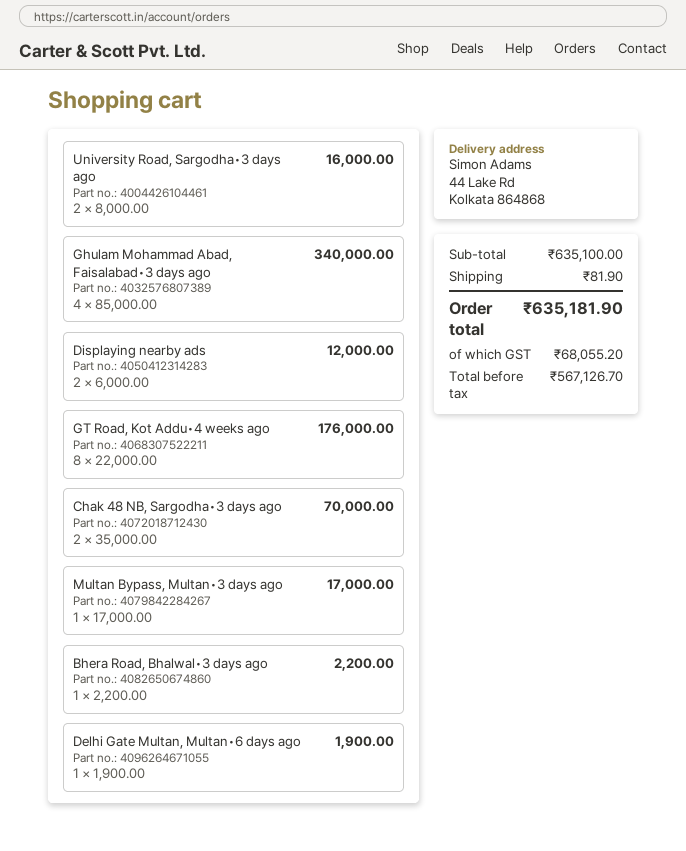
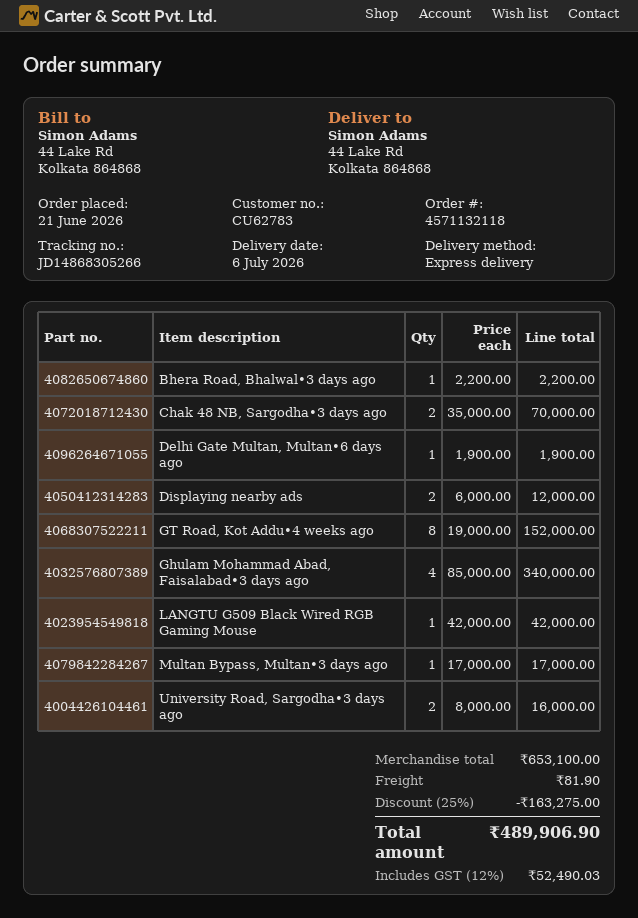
GT Road, Kot Addu•4 weeks ago: 8 x 22000.00 = 176000.00 -> 8 x 19000.00 = 152000.00
LANGTU G509 Black Wired RGB Gaming Mouse: none -> 1 x 42000.00 = 42000.00
subtotal: 635100.00 -> 653100.00
discount: none -> 25% = 163275.00
tax: 68055.20 -> 52490.03
total: 635181.90 -> 489906.90

